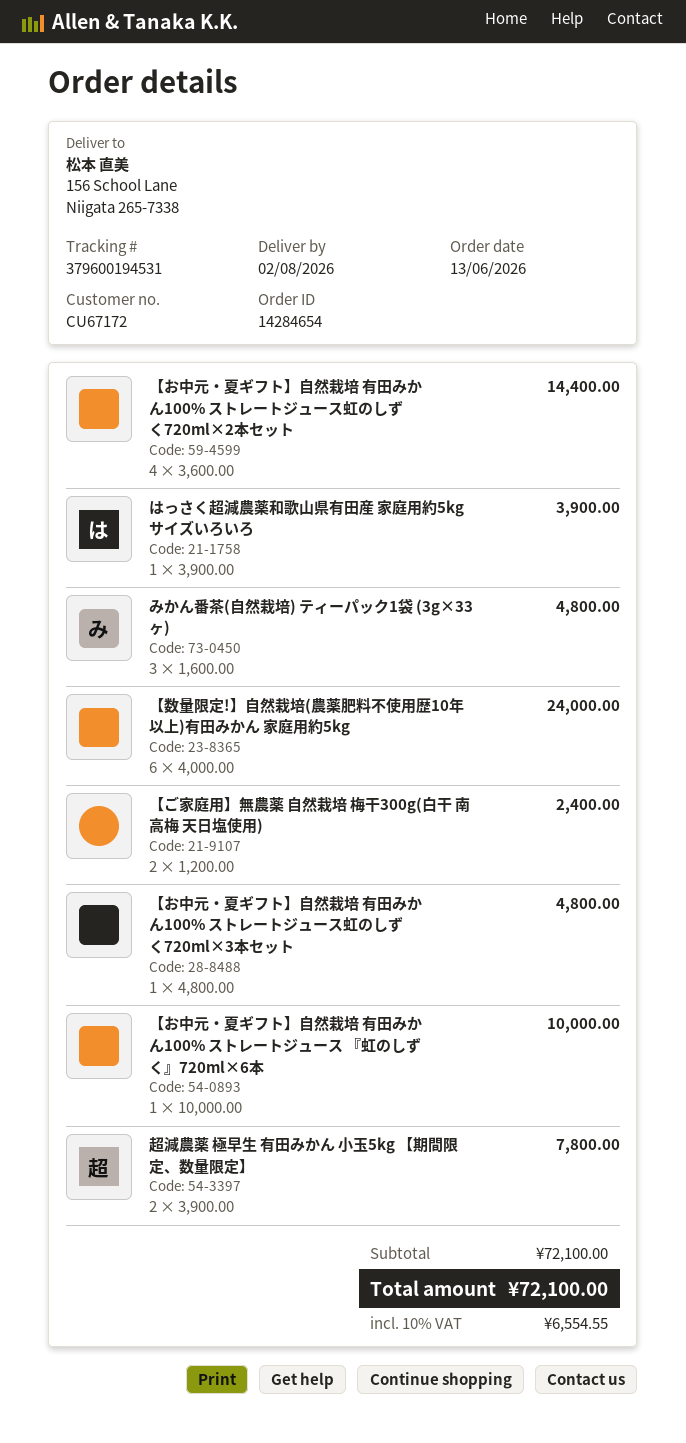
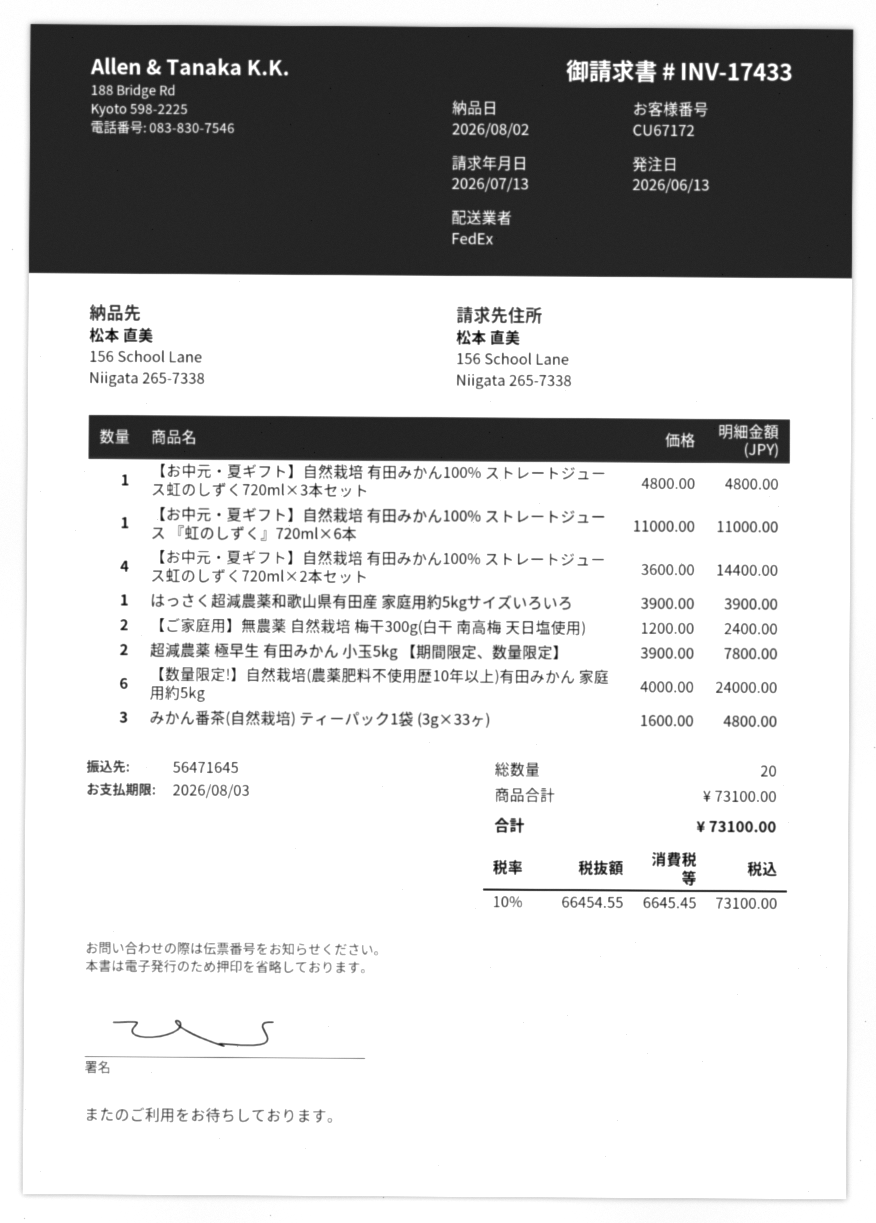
【お中元・夏ギフト】自然栽培 有田みかん100% ストレートジュース 『虹のしずく』720ml×6本: 1 x 10000.00 = 10000.00 -> 1 x 11000.00 = 11000.00
subtotal: 72100.00 -> 73100.00
tax: 10% = 6554.55 -> 10% = 6645.45
total: 72100.00 -> 73100.00

